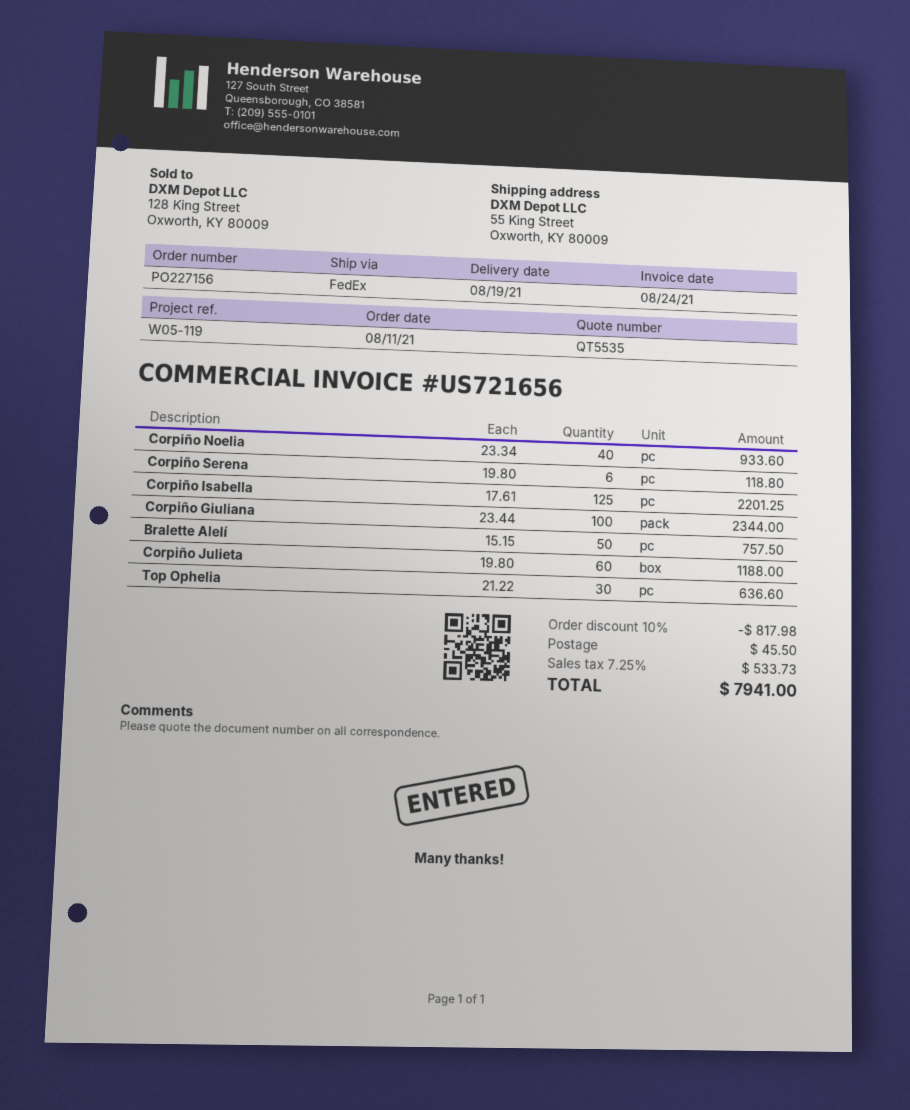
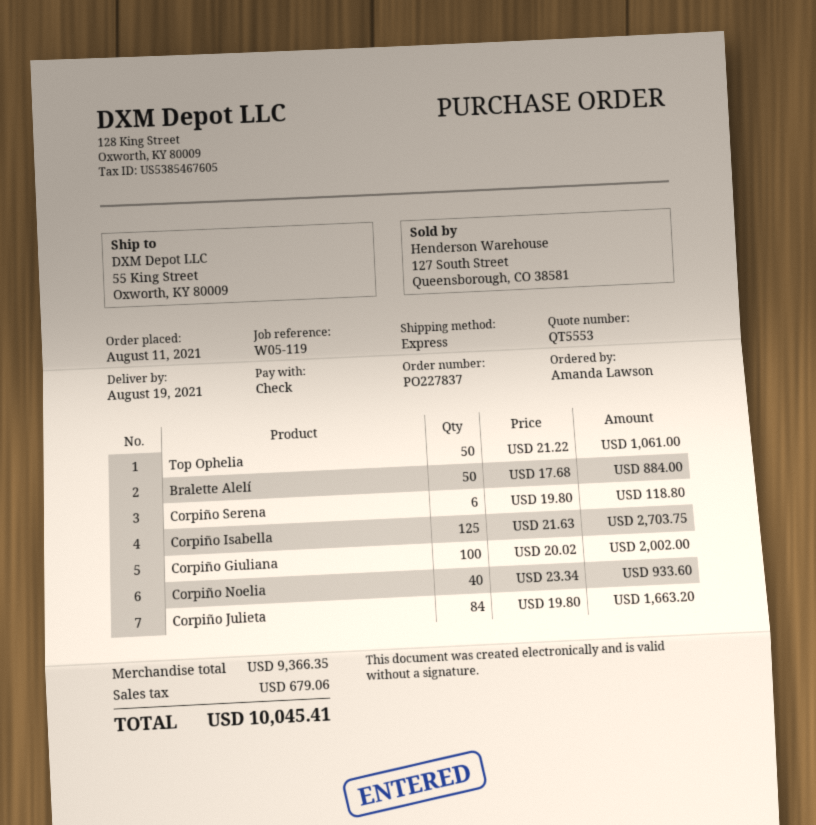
quote number: QT5535 -> QT5553
order number: PO227156 -> PO227837
shipping method: FedEx -> express
Corpiño Isabella: 125 x 17.61 = 2201.25 -> 125 x 21.63 = 2703.75
Corpiño Giuliana: 100 x 23.44 = 2344.00 -> 100 x 20.02 = 2002.00
Bralette Alelí: 50 x 15.15 = 757.50 -> 50 x 17.68 = 884.00
Corpiño Julieta: 60 x 19.80 = 1188.00 -> 84 x 19.80 = 1663.20
Top Ophelia: 30 x 21.22 = 636.60 -> 50 x 21.22 = 1061.00
discount: 10% = 817.98 -> none
shipping: 45.50 -> none
tax: 533.73 -> 679.06
total: 7941.00 -> 10045.41

